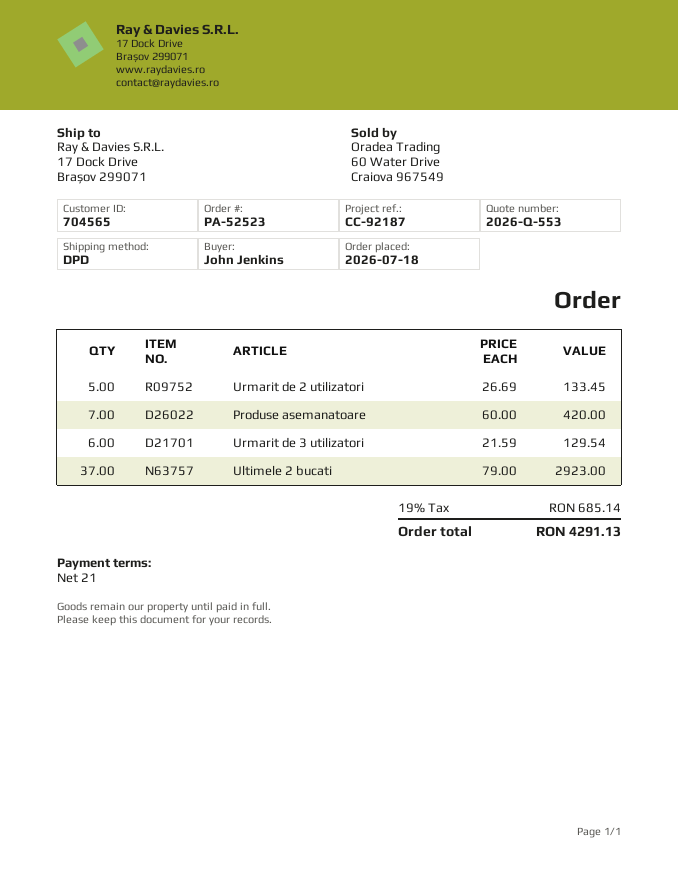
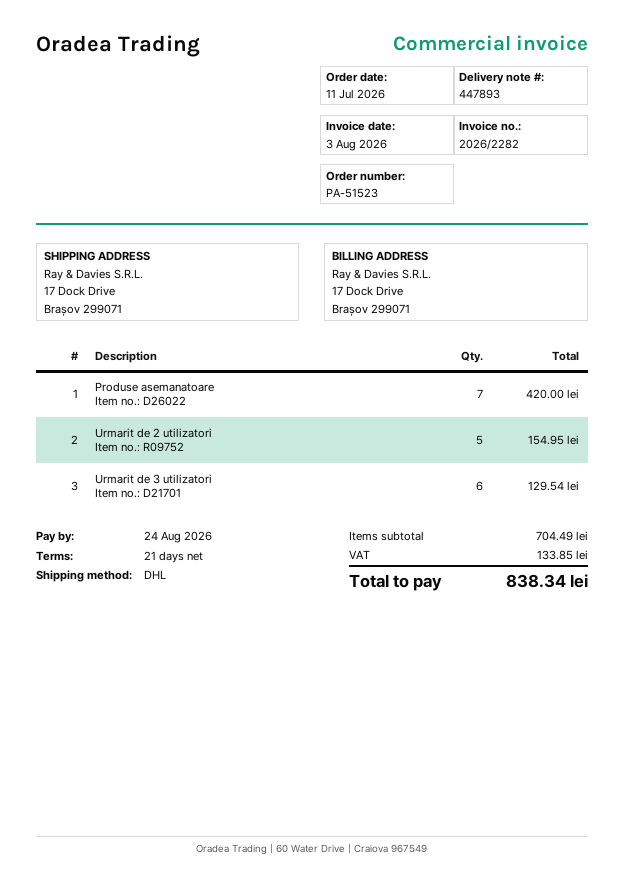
order number: PA-52523 -> PA-51523
order date: 2026-07-18 -> 2026-07-11
shipping method: DPD -> DHL
Urmarit de 2 utilizatori: 5 for 133.45 -> 5 for 154.95
Ultimele 2 bucati: 37 for 2923.00 -> none
tax: 685.14 -> 133.85
total: 4291.13 -> 838.34

